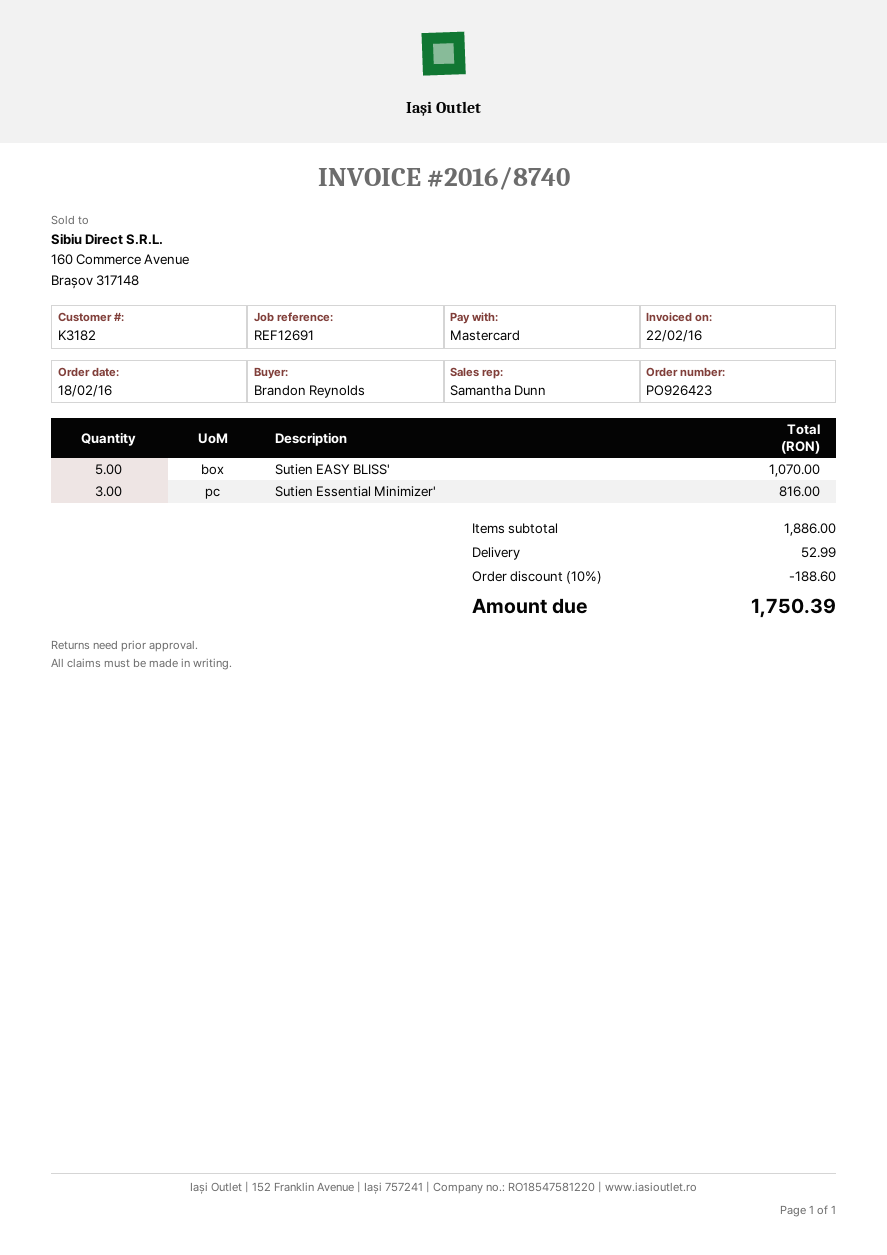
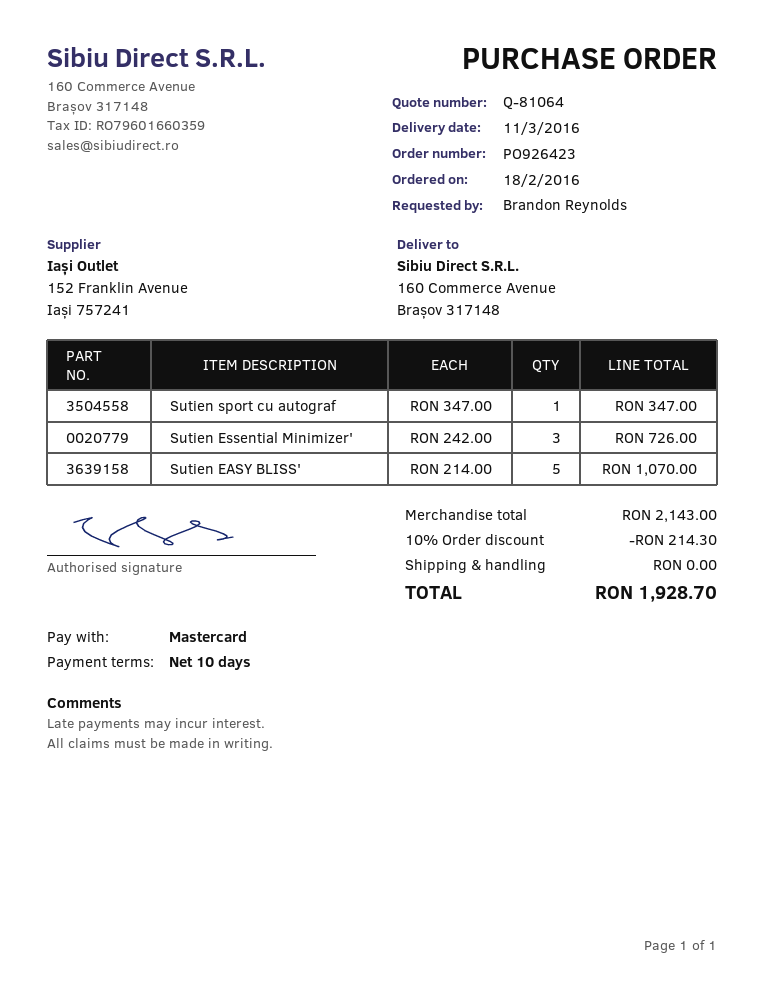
Sutien Essential Minimizer': 3 for 816.00 -> 3 for 726.00
Sutien sport cu autograf: none -> 1 for 347.00
subtotal: 1886.00 -> 2143.00
discount: 10% = 188.60 -> 10% = 214.30
shipping: 52.99 -> 0.00
total: 1750.39 -> 1928.70

